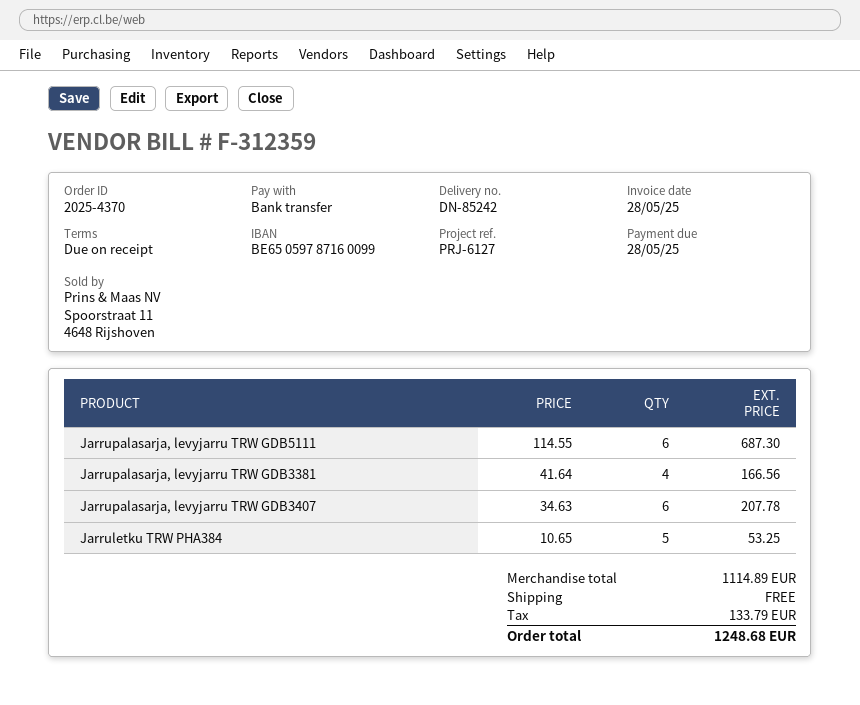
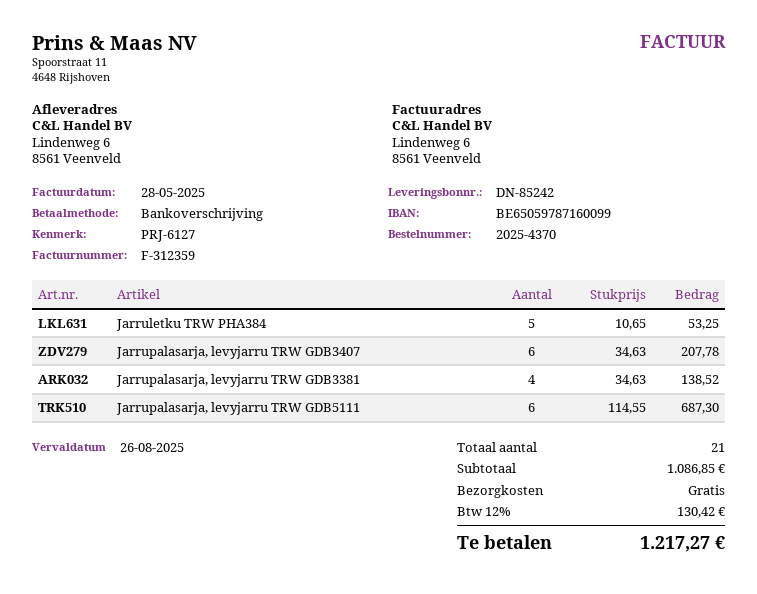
due date: 2025-05-28 -> 2025-08-26
Jarrupalasarja, levyjarru TRW GDB3381: 4 x 41.64 = 166.56 -> 4 x 34.63 = 138.52
subtotal: 1114.89 -> 1086.85
tax: 133.79 -> 130.42
total: 1248.68 -> 1217.27

